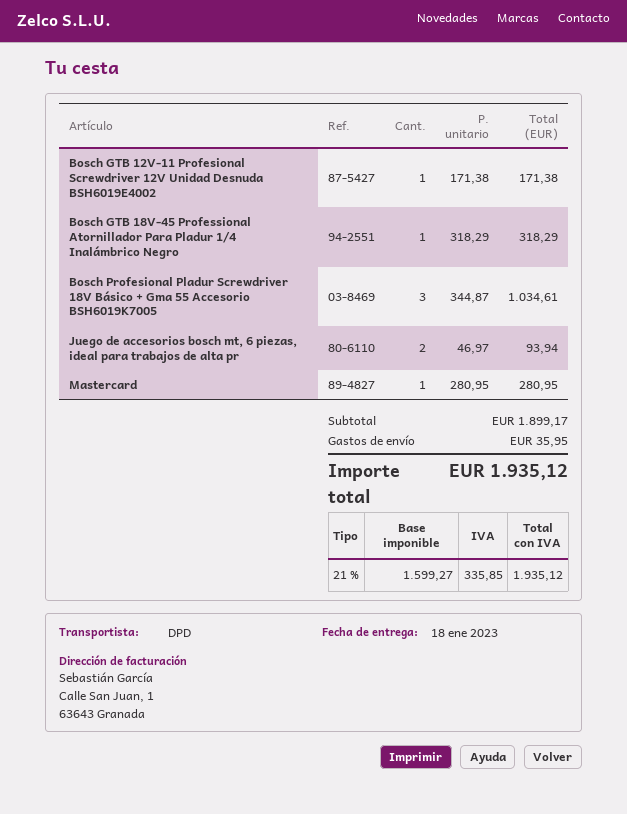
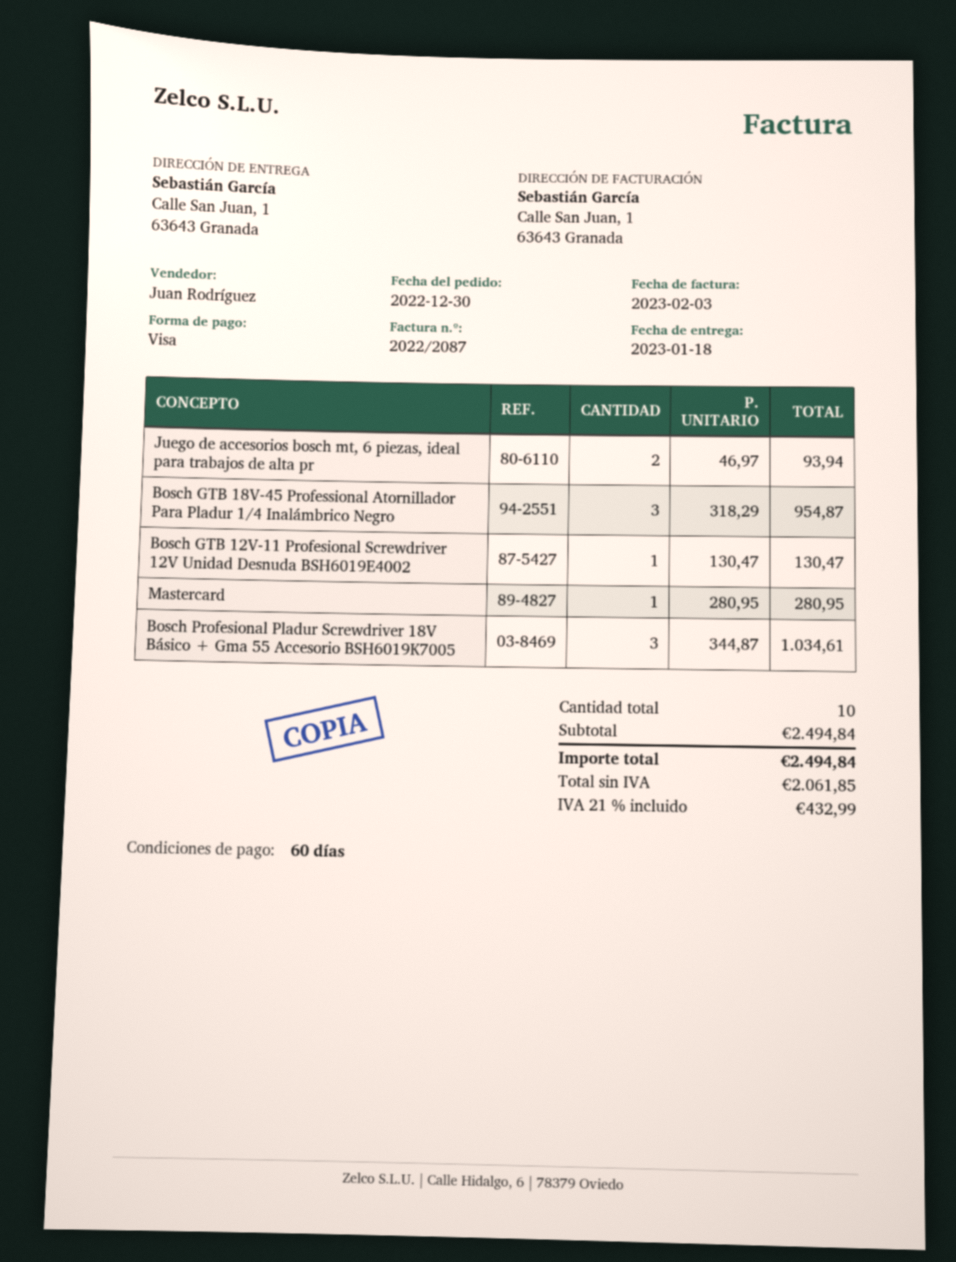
Bosch GTB 12V-11 Profesional Screwdriver 12V Unidad Desnuda BSH6019E4002: 1 x 171.38 = 171.38 -> 1 x 130.47 = 130.47
Bosch GTB 18V-45 Professional Atornillador Para Pladur 1/4 Inalámbrico Negro: 1 x 318.29 = 318.29 -> 3 x 318.29 = 954.87
subtotal: 1899.17 -> 2494.84
shipping: 35.95 -> none
net: 1599.27 -> 2061.85
tax: 21% = 335.85 -> 21% = 432.99
total: 1935.12 -> 2494.84

